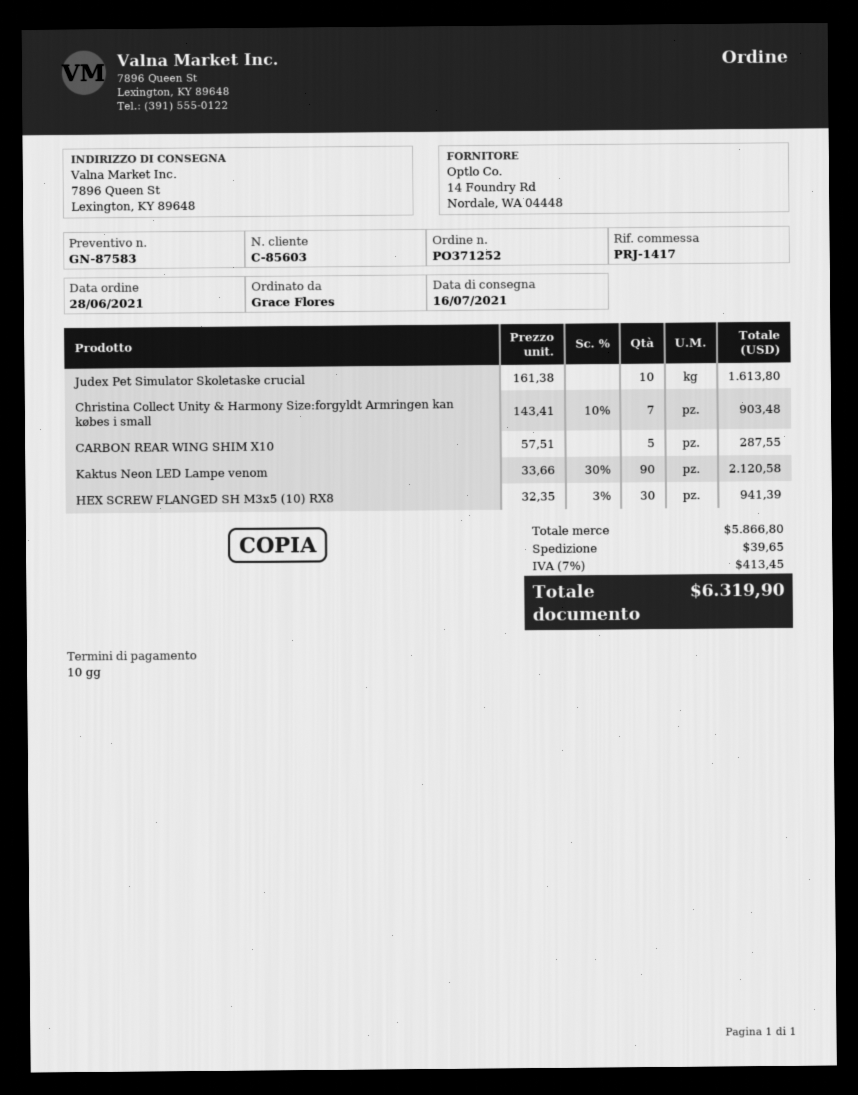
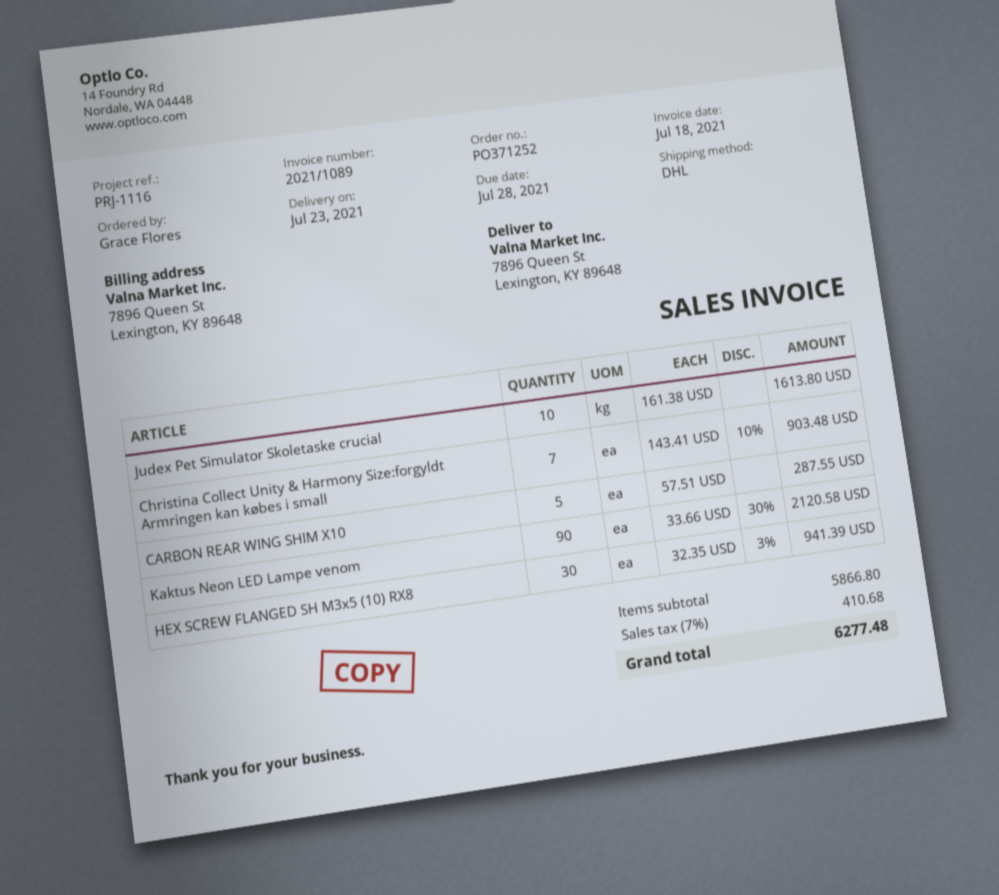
delivery date: 2021-07-16 -> 2021-07-23
reference: PRJ-1417 -> PRJ-1116
shipping: 39.65 -> none
tax: 7% = 413.45 -> 7% = 410.68
total: 6319.90 -> 6277.48

